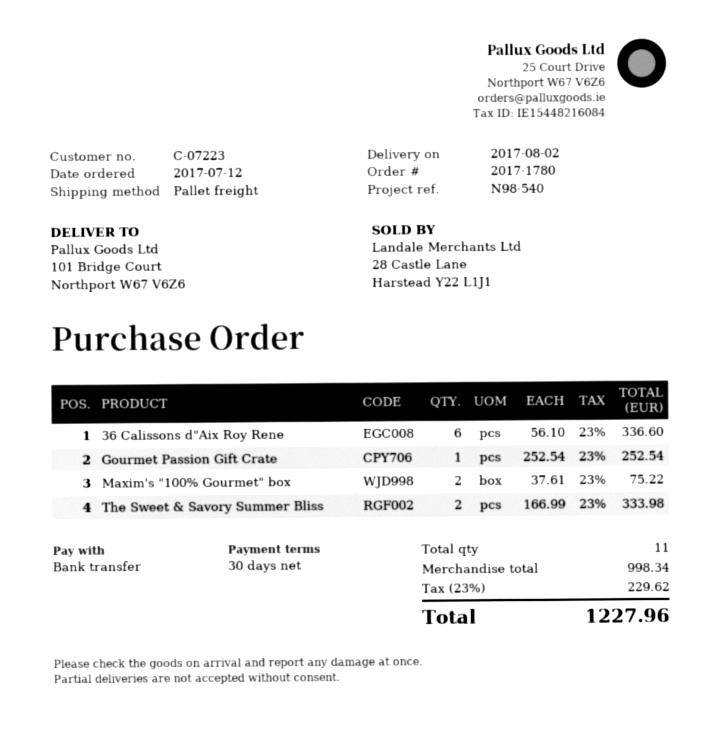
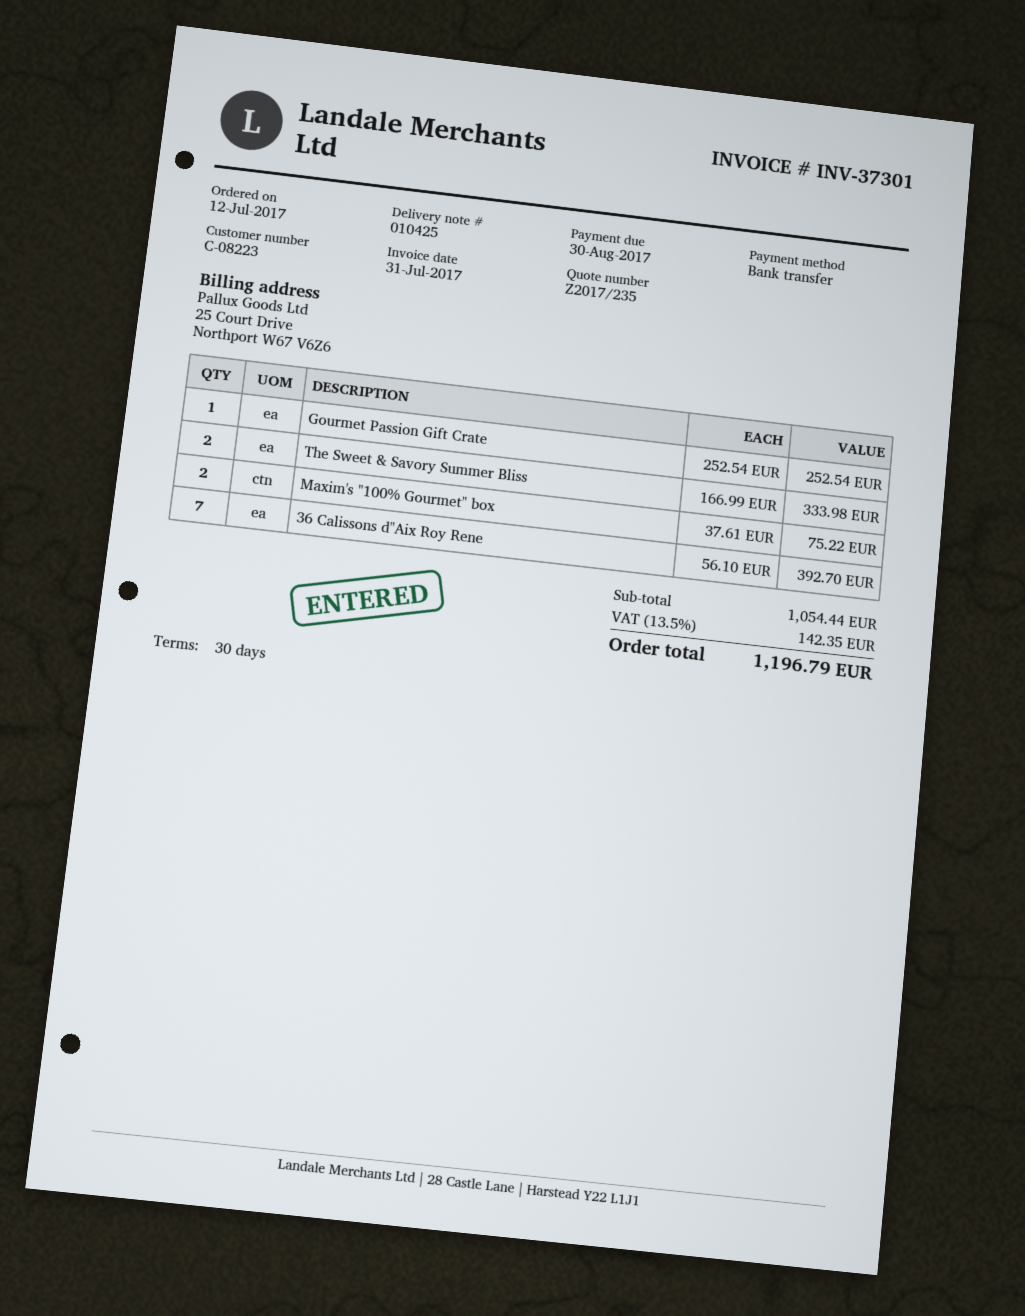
customer number: C-07223 -> C-08223
36 Calissons d"Aix Roy Rene: 6 x 56.10 = 336.60 -> 7 x 56.10 = 392.70
subtotal: 998.34 -> 1054.44
tax: 23% = 229.62 -> 13.5% = 142.35
total: 1227.96 -> 1196.79

